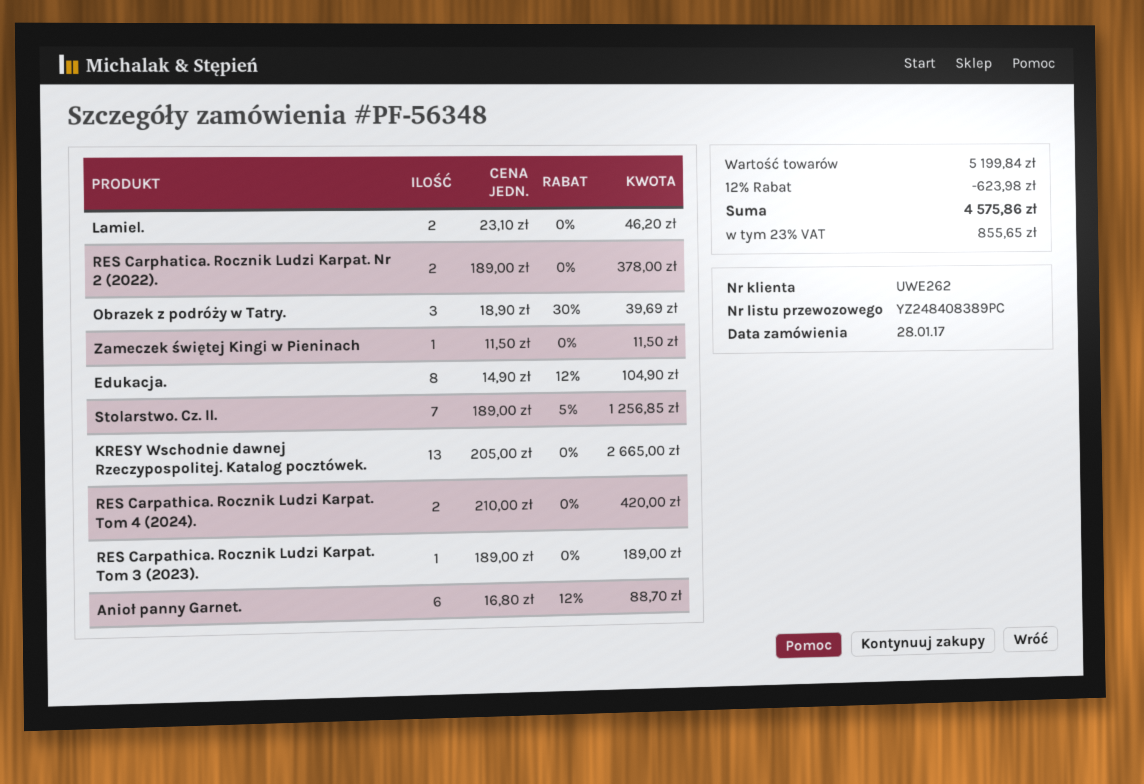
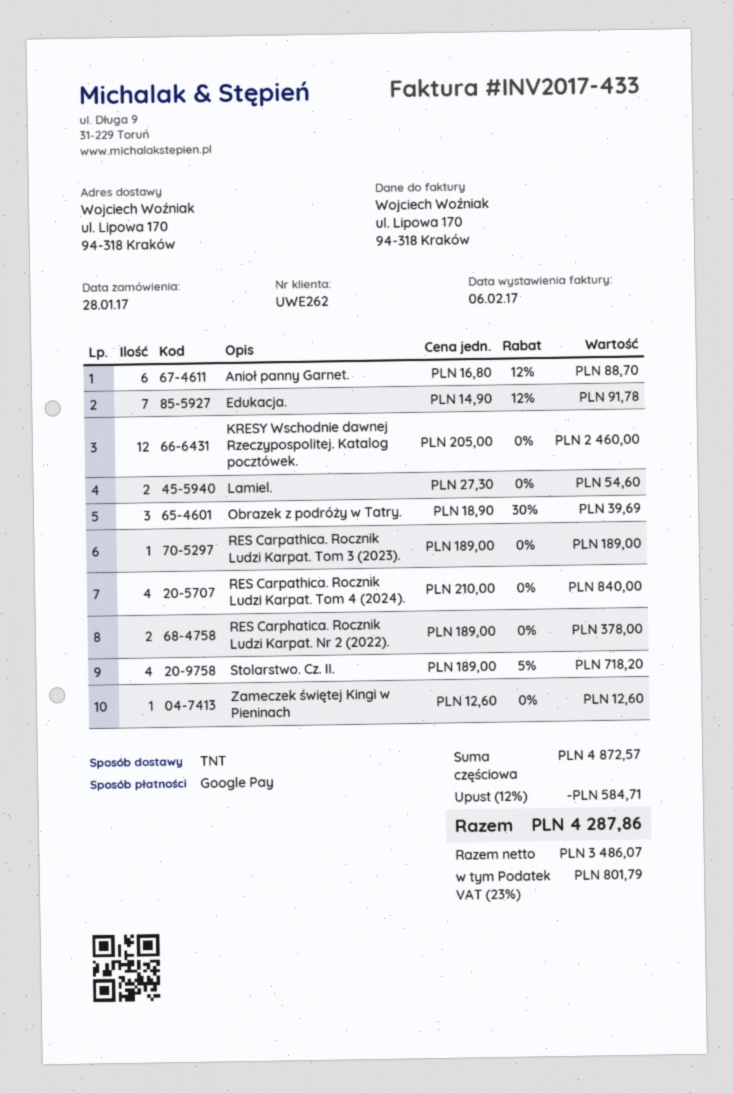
Lamiel.: 2 x 23.10 = 46.20 -> 2 x 27.30 = 54.60
Zameczek świętej Kingi w Pieninach: 1 x 11.50 = 11.50 -> 1 x 12.60 = 12.60
Edukacja.: 8 x 14.90 - 12% = 104.90 -> 7 x 14.90 - 12% = 91.78
Stolarstwo. Cz. II.: 7 x 189.00 - 5% = 1256.85 -> 4 x 189.00 - 5% = 718.20
KRESY Wschodnie dawnej Rzeczypospolitej. Katalog pocztówek.: 13 x 205.00 = 2665.00 -> 12 x 205.00 = 2460.00
RES Carpathica. Rocznik Ludzi Karpat. Tom 4 (2024).: 2 x 210.00 = 420.00 -> 4 x 210.00 = 840.00
subtotal: 5199.84 -> 4872.57
discount: 12% = 623.98 -> 12% = 584.71
tax: 23% = 855.65 -> 23% = 801.79
total: 4575.86 -> 4287.86

